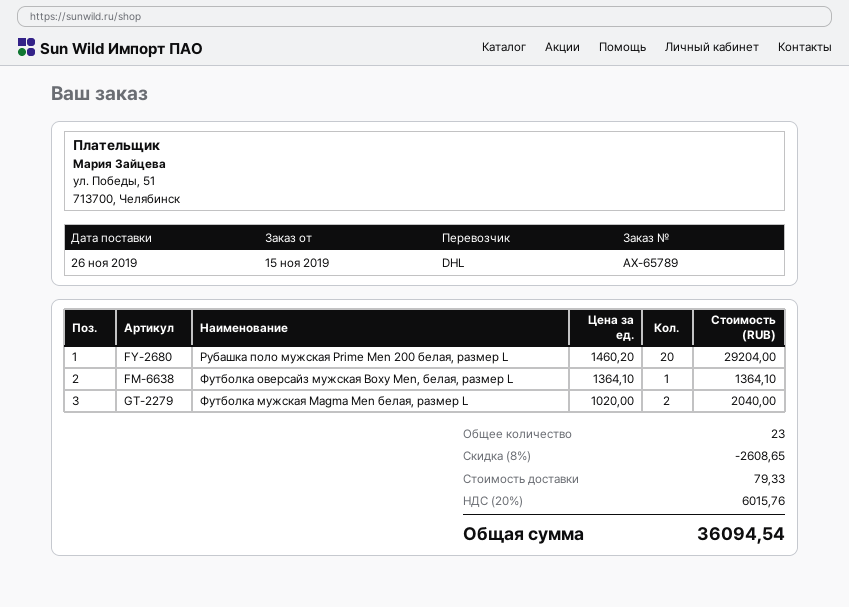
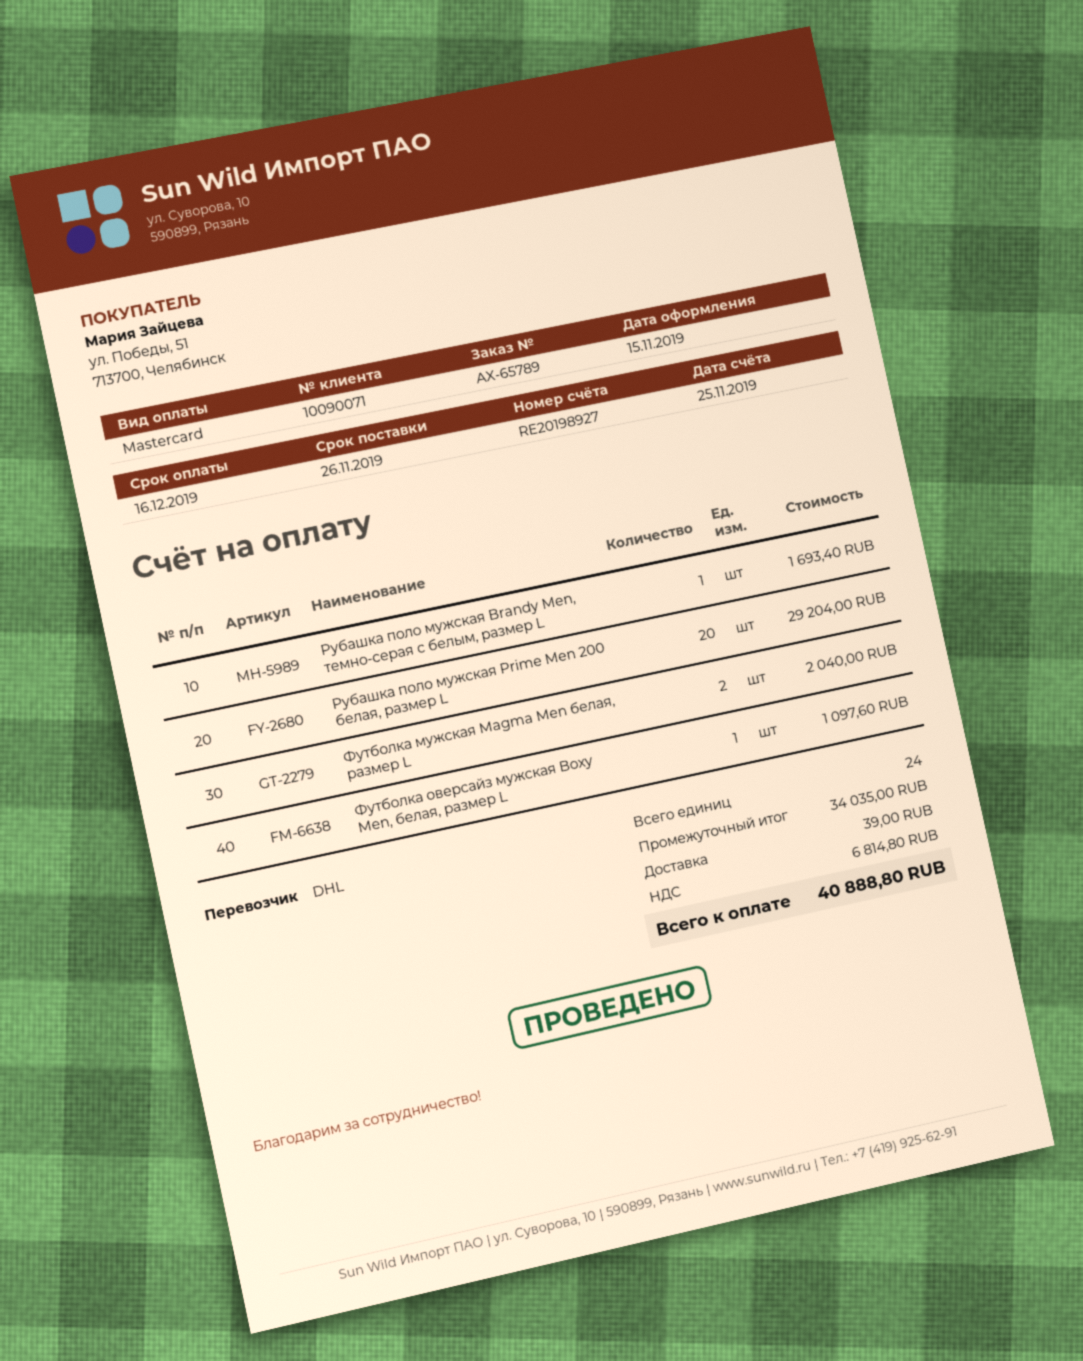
Футболка оверсайз мужская Boxy Men, белая, размер L: 1 for 1364.10 -> 1 for 1097.60
Рубашка поло мужская Brandy Men, темно-серая с белым, размер L: none -> 1 for 1693.40
total quantity: 23 -> 24
discount: 8% = 2608.65 -> none
shipping: 79.33 -> 39.00
tax: 6015.76 -> 6814.80
total: 36094.54 -> 40888.80

